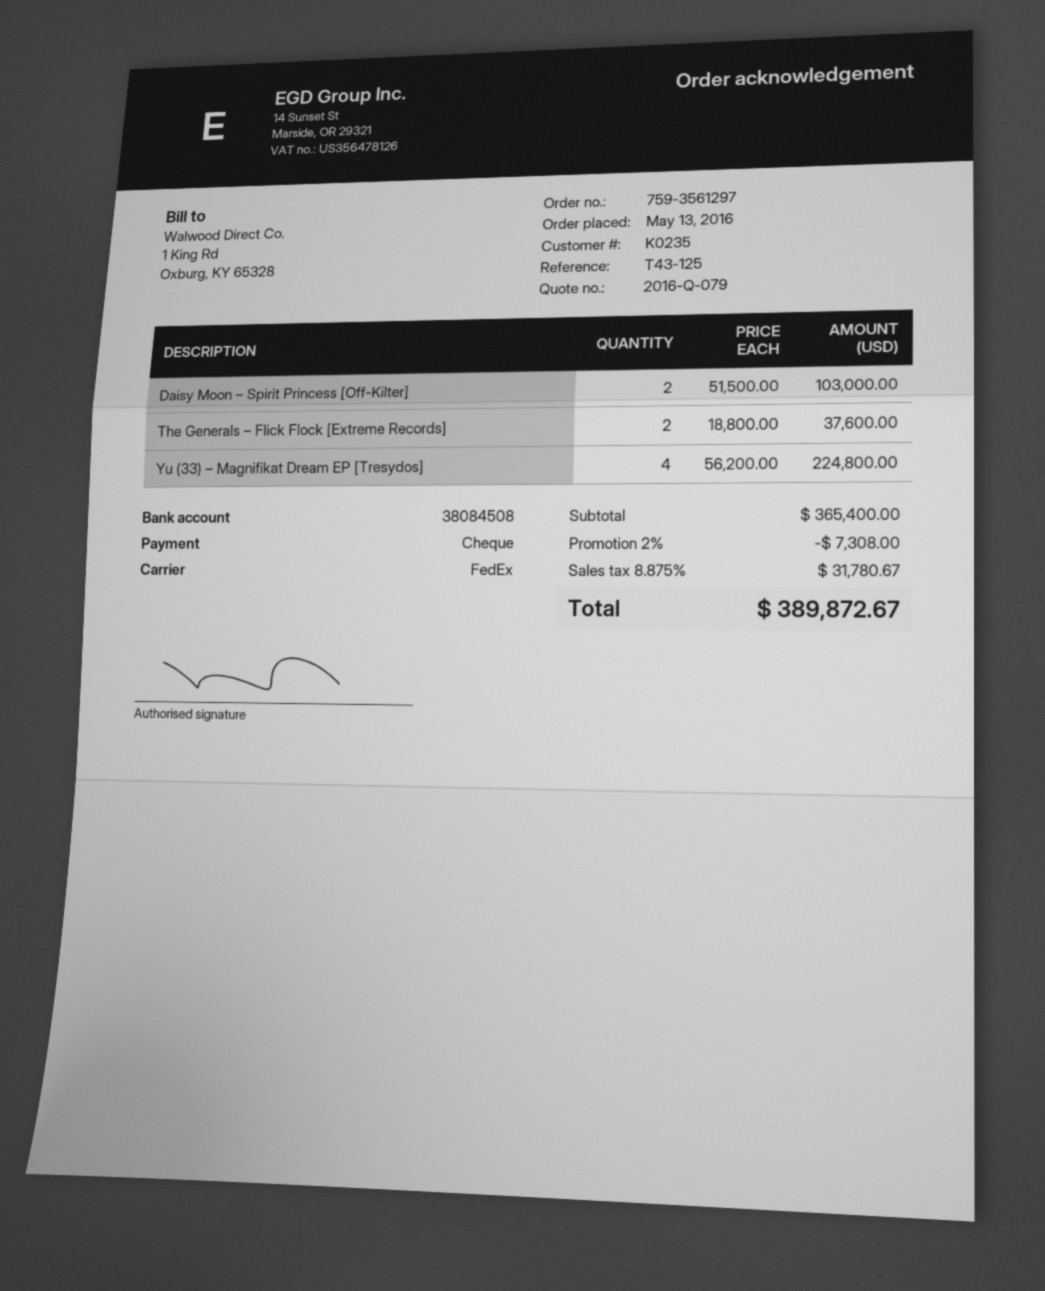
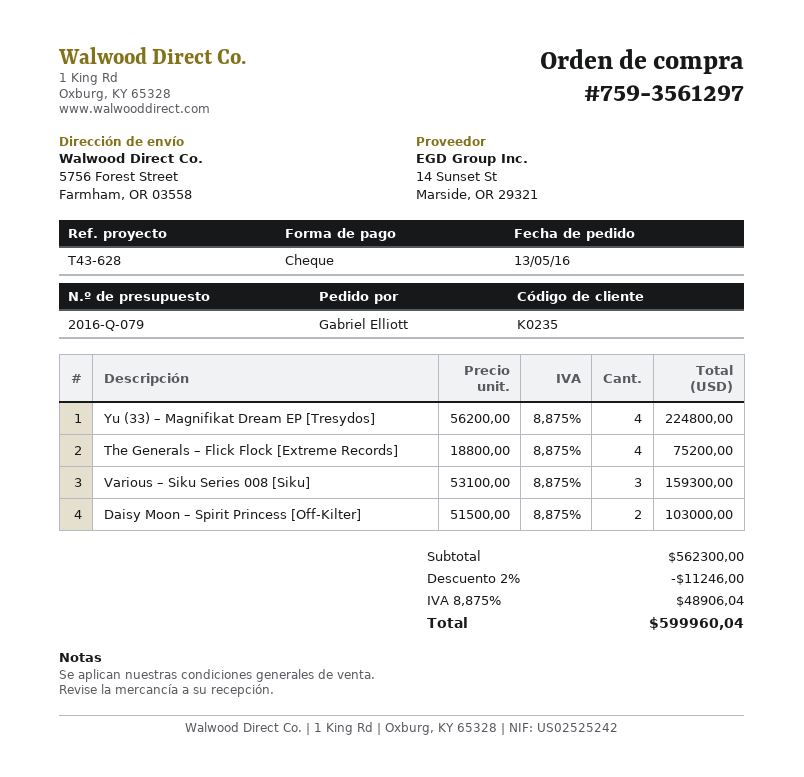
reference: T43-125 -> T43-628
The Generals – Flick Flock [Extreme Records]: 2 x 18800.00 = 37600.00 -> 4 x 18800.00 = 75200.00
Various – Siku Series 008 [Siku]: none -> 3 x 53100.00 = 159300.00
subtotal: 365400.00 -> 562300.00
discount: 2% = 7308.00 -> 2% = 11246.00
tax: 8.875% = 31780.67 -> 8.875% = 48906.04
total: 389872.67 -> 599960.04

